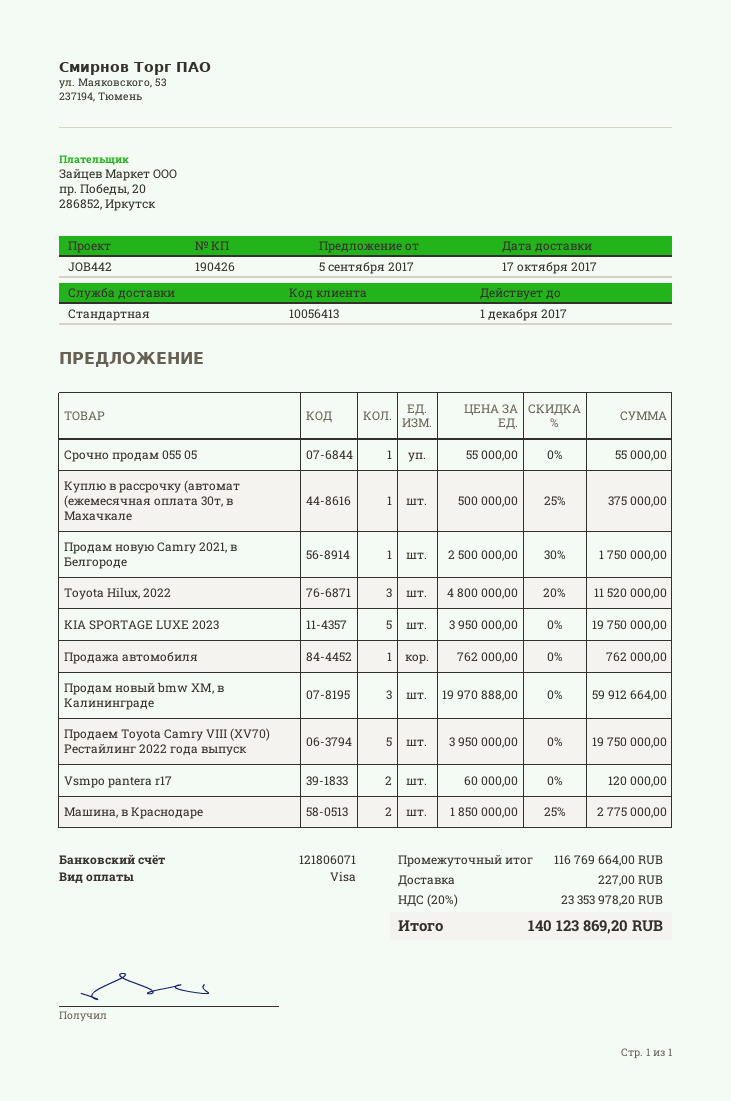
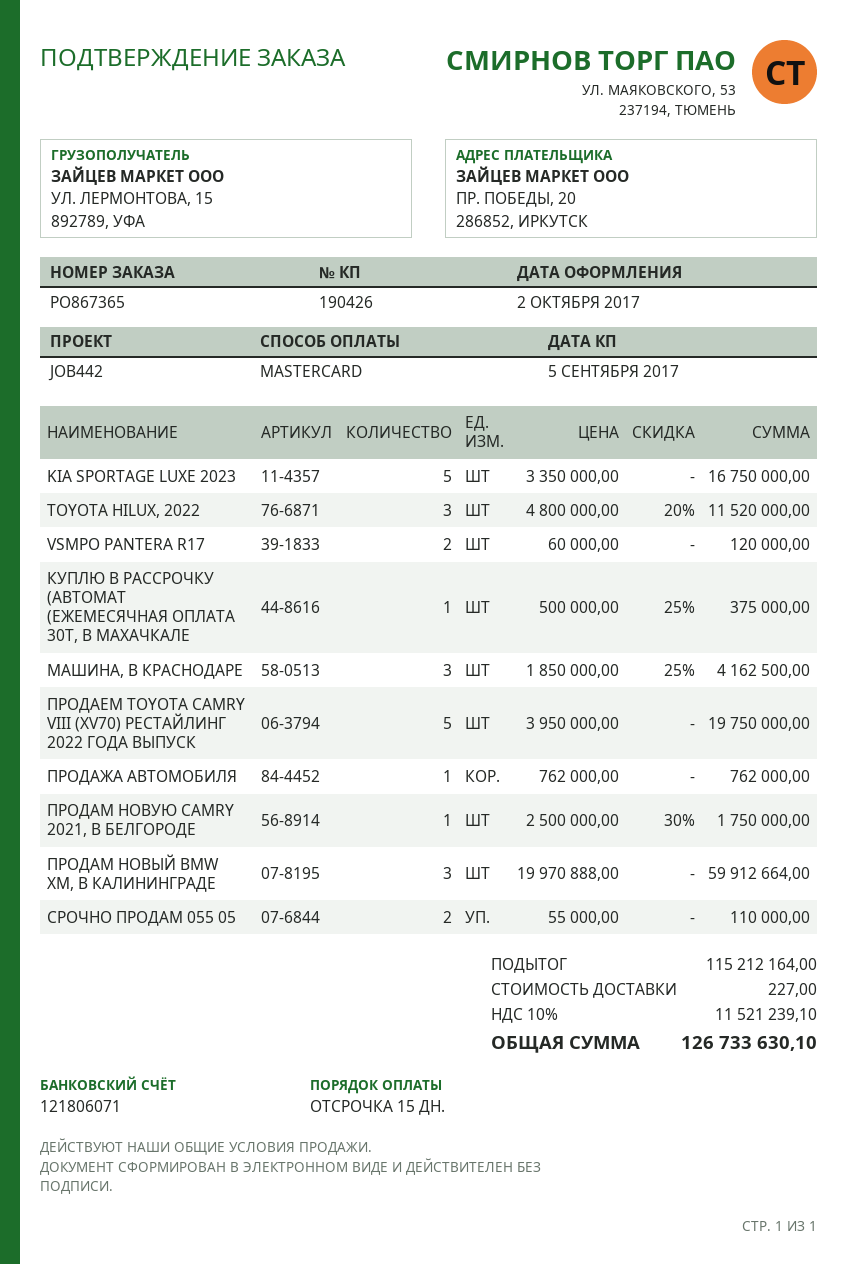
payment method: Visa -> Mastercard
Срочно продам 055 05: 1 x 55000.00 = 55000.00 -> 2 x 55000.00 = 110000.00
KIA SPORTAGE LUXE 2023: 5 x 3950000.00 = 19750000.00 -> 5 x 3350000.00 = 16750000.00
Машина, в Краснодаре: 2 x 1850000.00 - 25% = 2775000.00 -> 3 x 1850000.00 - 25% = 4162500.00
subtotal: 116769664.00 -> 115212164.00
tax: 20% = 23353978.20 -> 10% = 11521239.10
total: 140123869.20 -> 126733630.10

